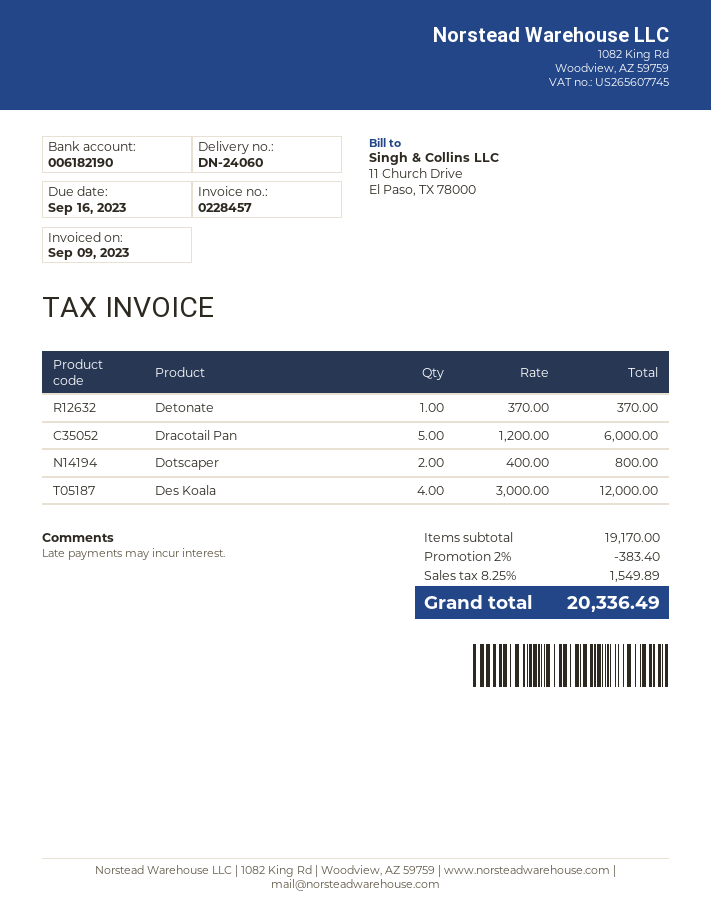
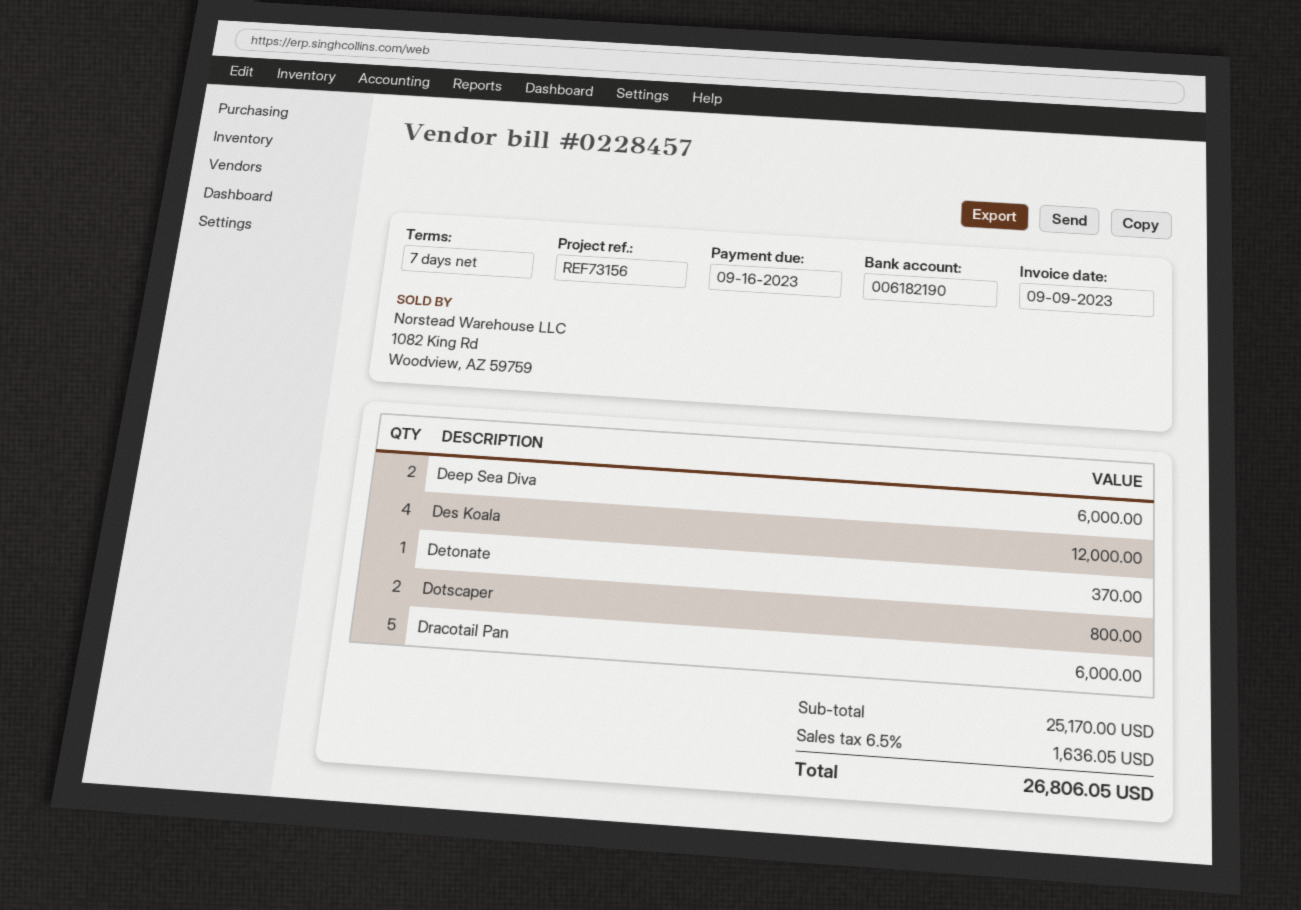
Deep Sea Diva: none -> 2 for 6000.00
subtotal: 19170.00 -> 25170.00
discount: 2% = 383.40 -> none
tax: 8.25% = 1549.89 -> 6.5% = 1636.05
total: 20336.49 -> 26806.05

